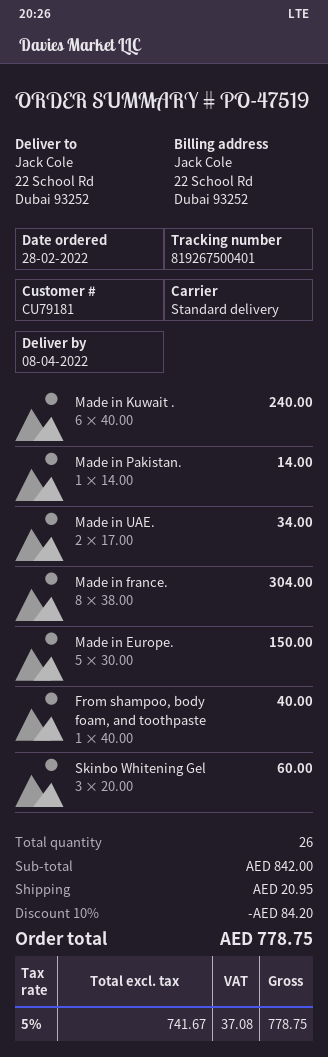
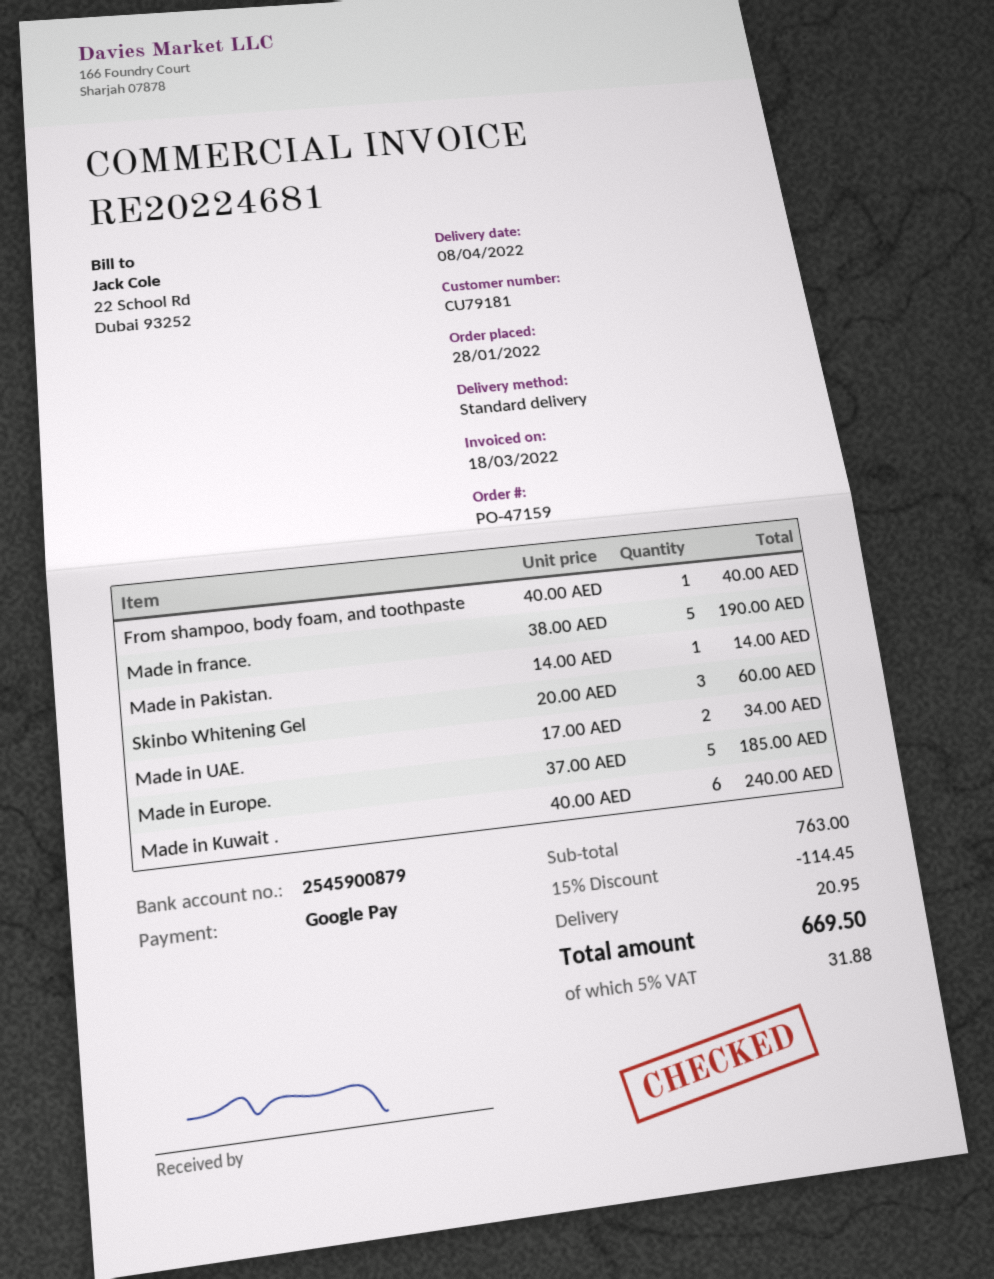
order number: PO-47519 -> PO-47159
order date: 2022-02-28 -> 2022-01-28
Made in france.: 8 x 38.00 = 304.00 -> 5 x 38.00 = 190.00
Made in Europe.: 5 x 30.00 = 150.00 -> 5 x 37.00 = 185.00
subtotal: 842.00 -> 763.00
discount: 10% = 84.20 -> 15% = 114.45
tax: 5% = 37.08 -> 5% = 31.88
total: 778.75 -> 669.50

